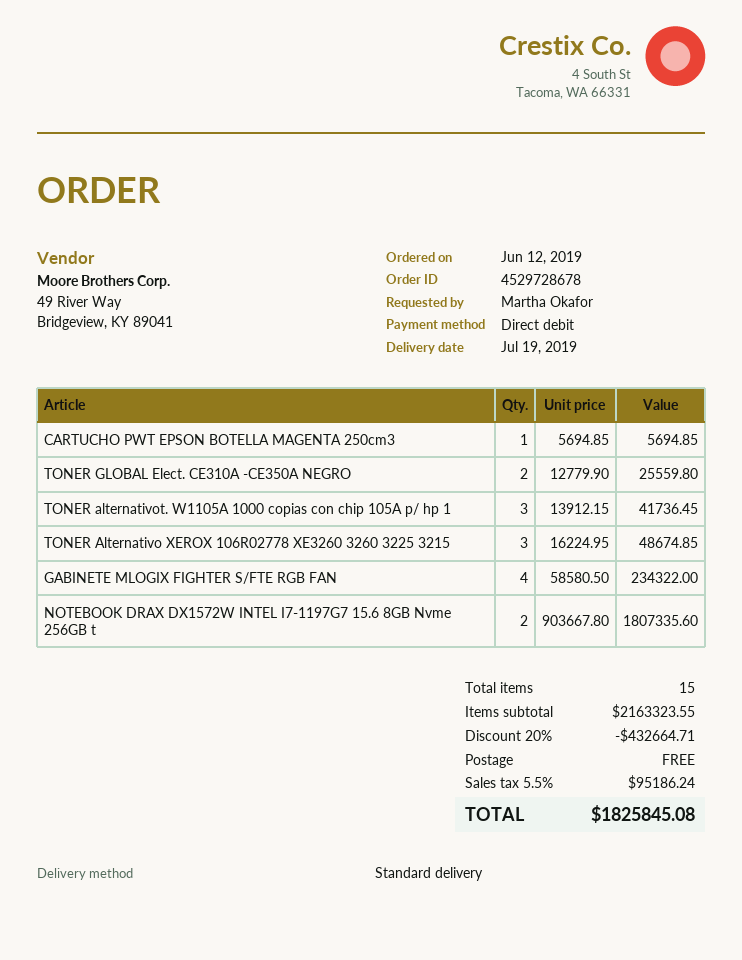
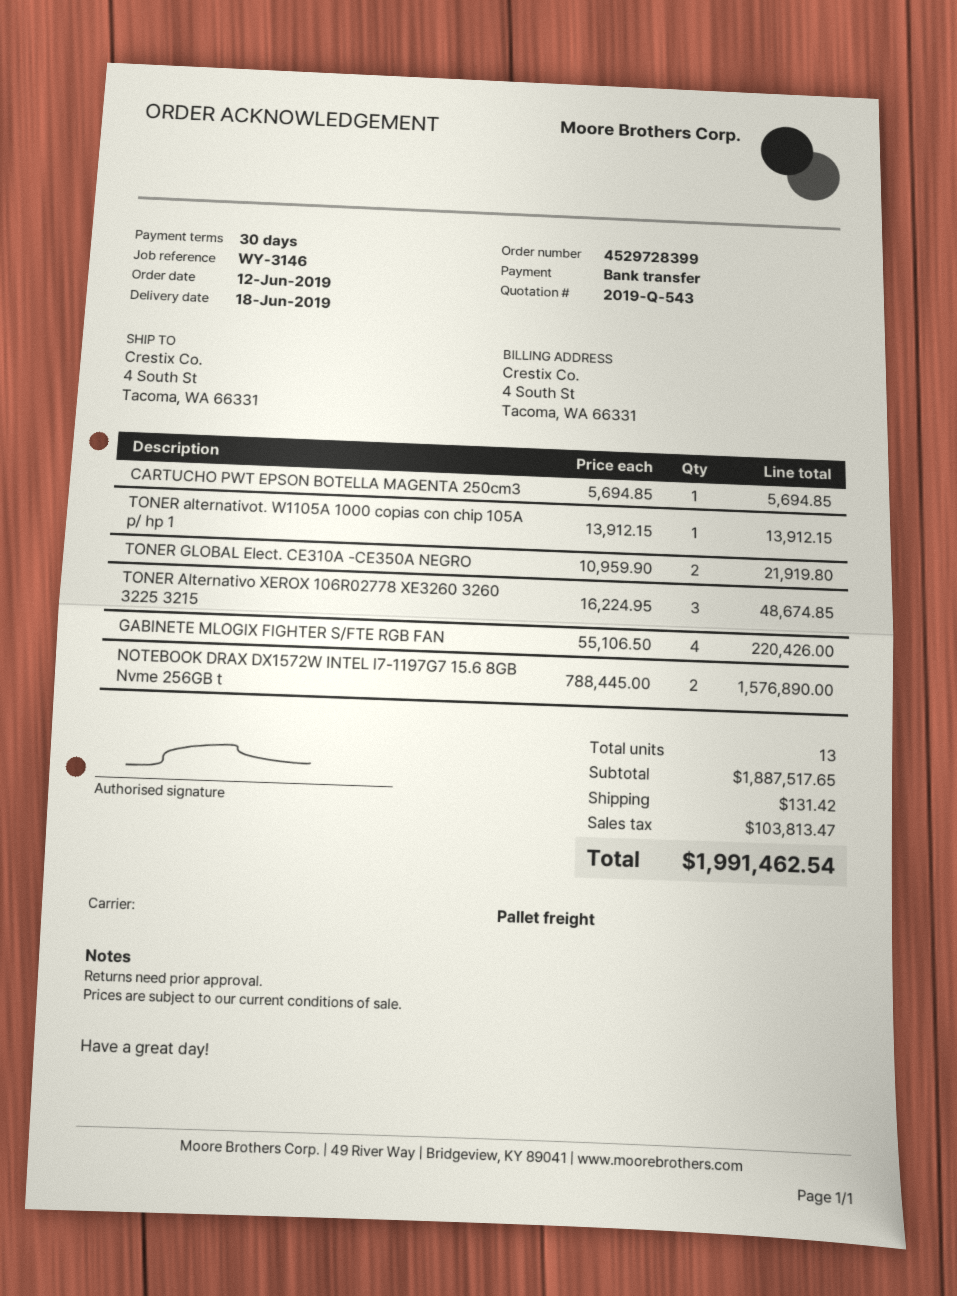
order number: 4529728678 -> 4529728399
delivery date: 2019-07-19 -> 2019-06-18
payment method: direct debit -> bank transfer
shipping method: standard -> pallet freight
TONER GLOBAL Elect. CE310A -CE350A NEGRO: 2 x 12779.90 = 25559.80 -> 2 x 10959.90 = 21919.80
TONER alternativot. W1105A 1000 copias con chip 105A p/ hp 1: 3 x 13912.15 = 41736.45 -> 1 x 13912.15 = 13912.15
GABINETE MLOGIX FIGHTER S/FTE RGB FAN: 4 x 58580.50 = 234322.00 -> 4 x 55106.50 = 220426.00
NOTEBOOK DRAX DX1572W INTEL I7-1197G7 15.6 8GB Nvme 256GB t: 2 x 903667.80 = 1807335.60 -> 2 x 788445.00 = 1576890.00
total quantity: 15 -> 13
subtotal: 2163323.55 -> 1887517.65
discount: 20% = 432664.71 -> none
shipping: 0.00 -> 131.42
tax: 95186.24 -> 103813.47
total: 1825845.08 -> 1991462.54

